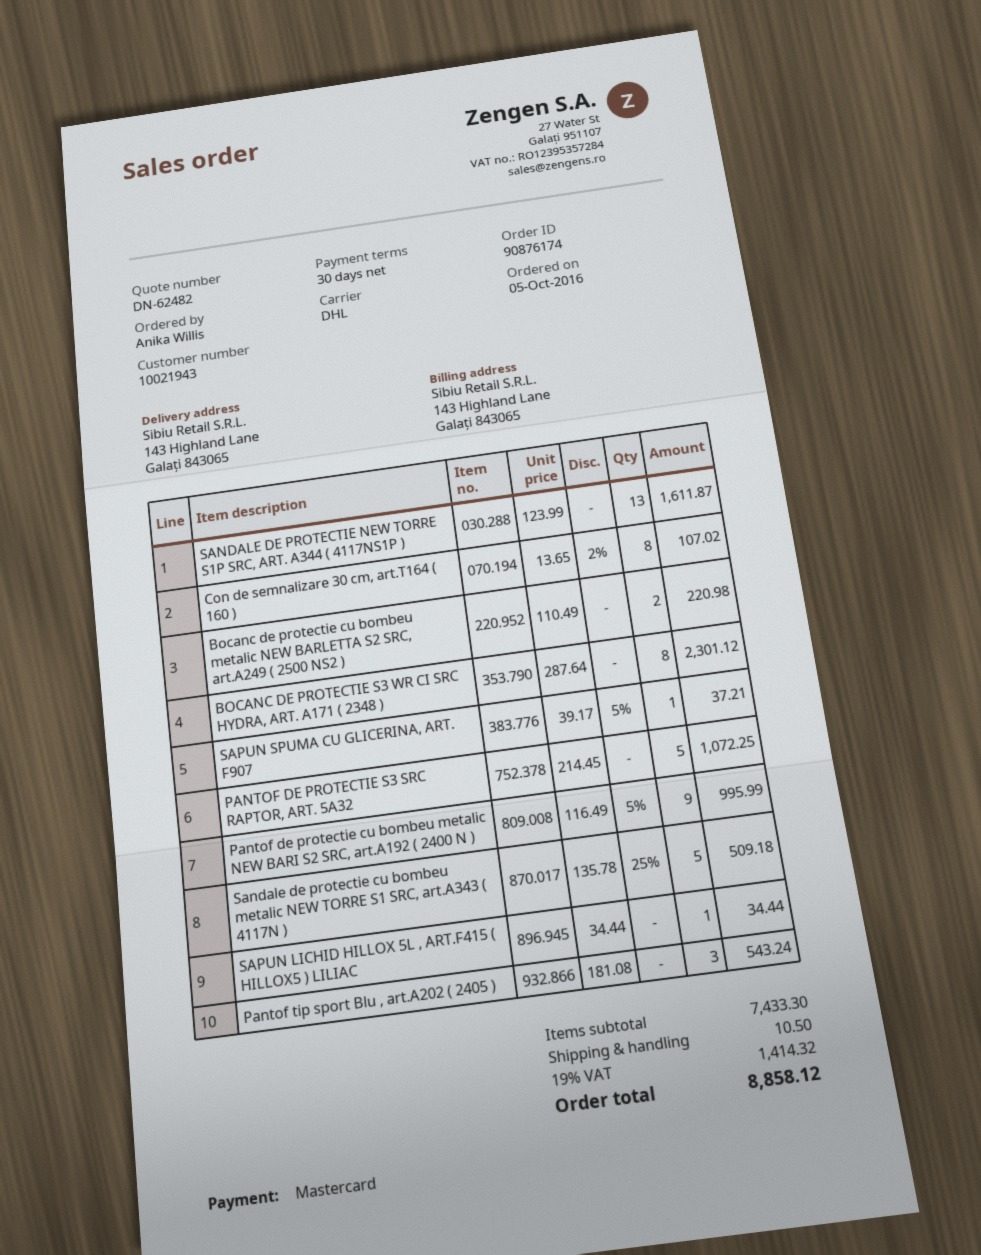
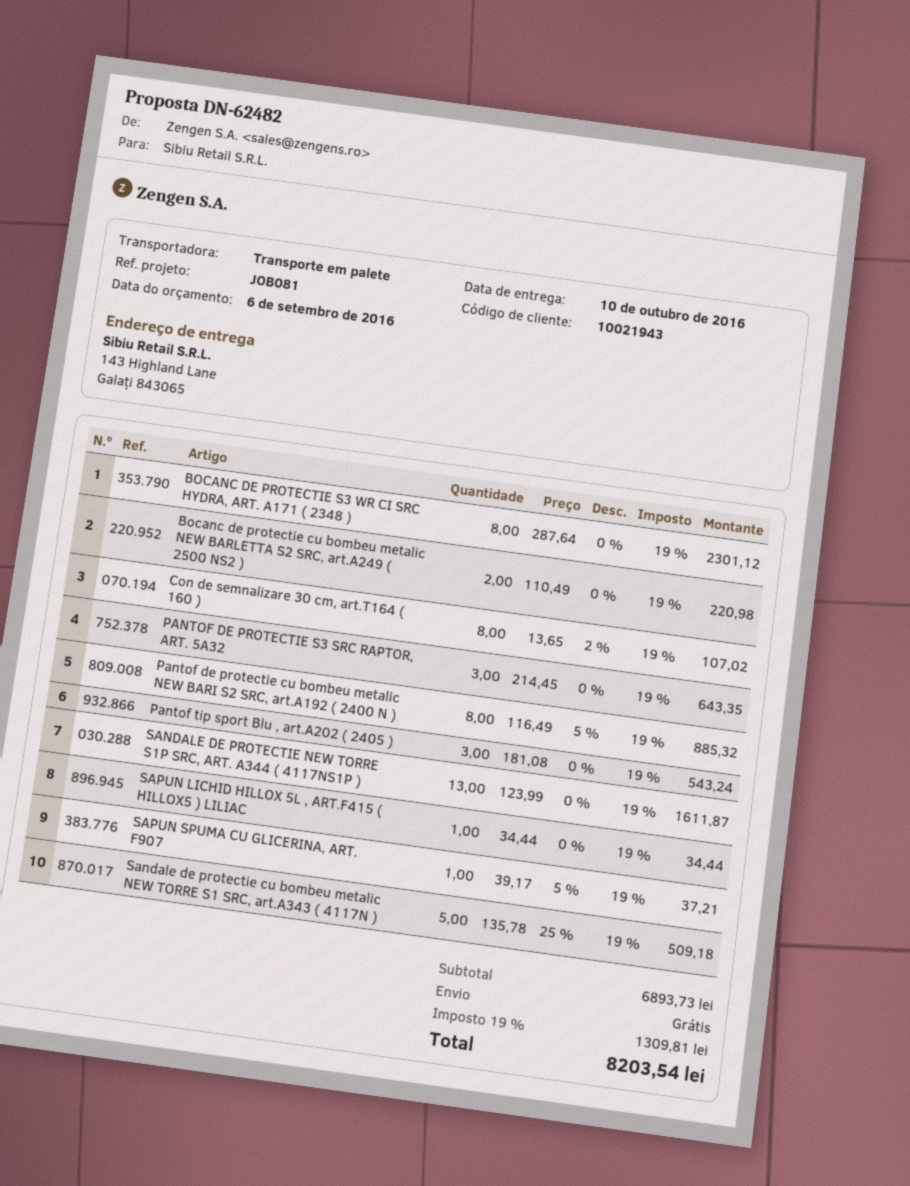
shipping method: DHL -> pallet freight
PANTOF DE PROTECTIE S3 SRC RAPTOR, ART. 5A32: 5 x 214.45 = 1072.25 -> 3 x 214.45 = 643.35
Pantof de protectie cu bombeu metalic NEW BARI S2 SRC, art.A192 ( 2400 N ): 9 x 116.49 - 5% = 995.99 -> 8 x 116.49 - 5% = 885.32
subtotal: 7433.30 -> 6893.73
shipping: 10.50 -> 0.00
tax: 19% = 1414.32 -> 19% = 1309.81
total: 8858.12 -> 8203.54

